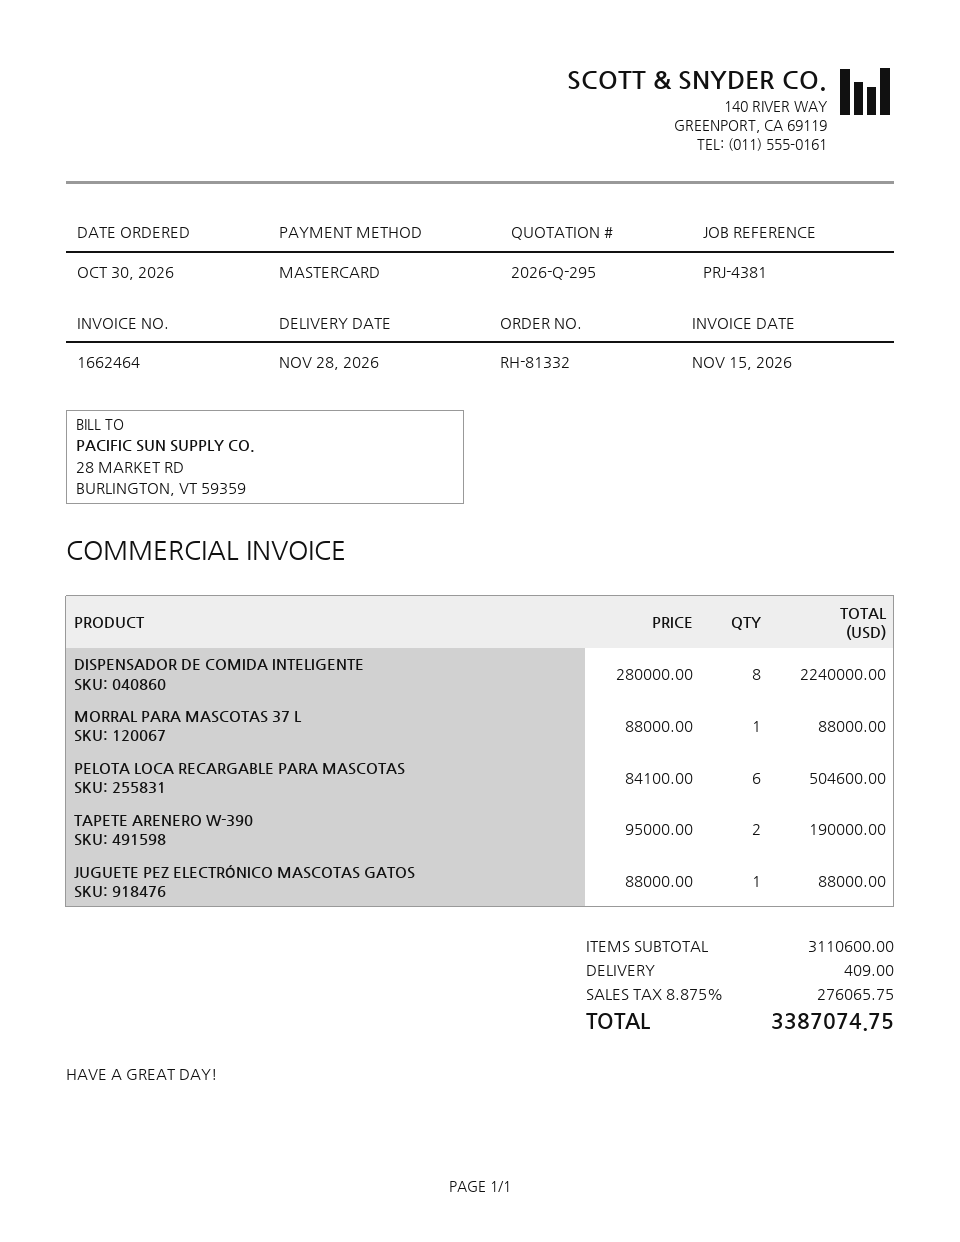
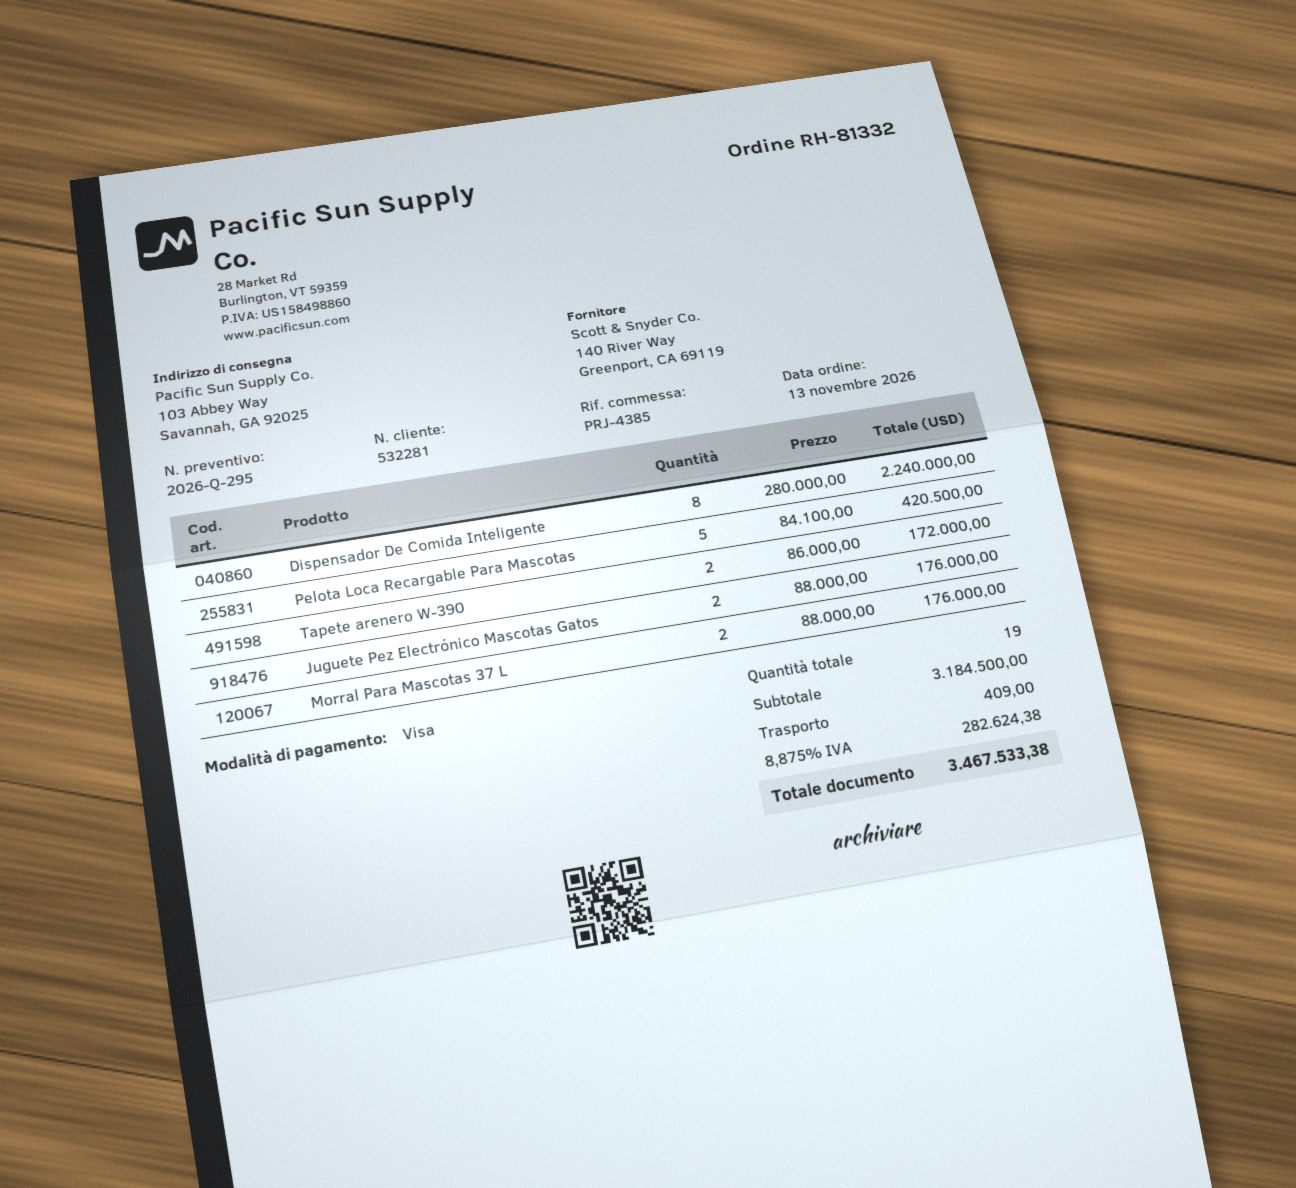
order date: 2026-10-30 -> 2026-11-13
reference: PRJ-4381 -> PRJ-4385
payment method: Mastercard -> Visa
MORRAL PARA MASCOTAS 37 L: 1 x 88000.00 = 88000.00 -> 2 x 88000.00 = 176000.00
PELOTA LOCA RECARGABLE PARA MASCOTAS: 6 x 84100.00 = 504600.00 -> 5 x 84100.00 = 420500.00
TAPETE ARENERO W-390: 2 x 95000.00 = 190000.00 -> 2 x 86000.00 = 172000.00
JUGUETE PEZ ELECTRÓNICO MASCOTAS GATOS: 1 x 88000.00 = 88000.00 -> 2 x 88000.00 = 176000.00
subtotal: 3110600.00 -> 3184500.00
tax: 8.875% = 276065.75 -> 8.875% = 282624.38
total: 3387074.75 -> 3467533.38

